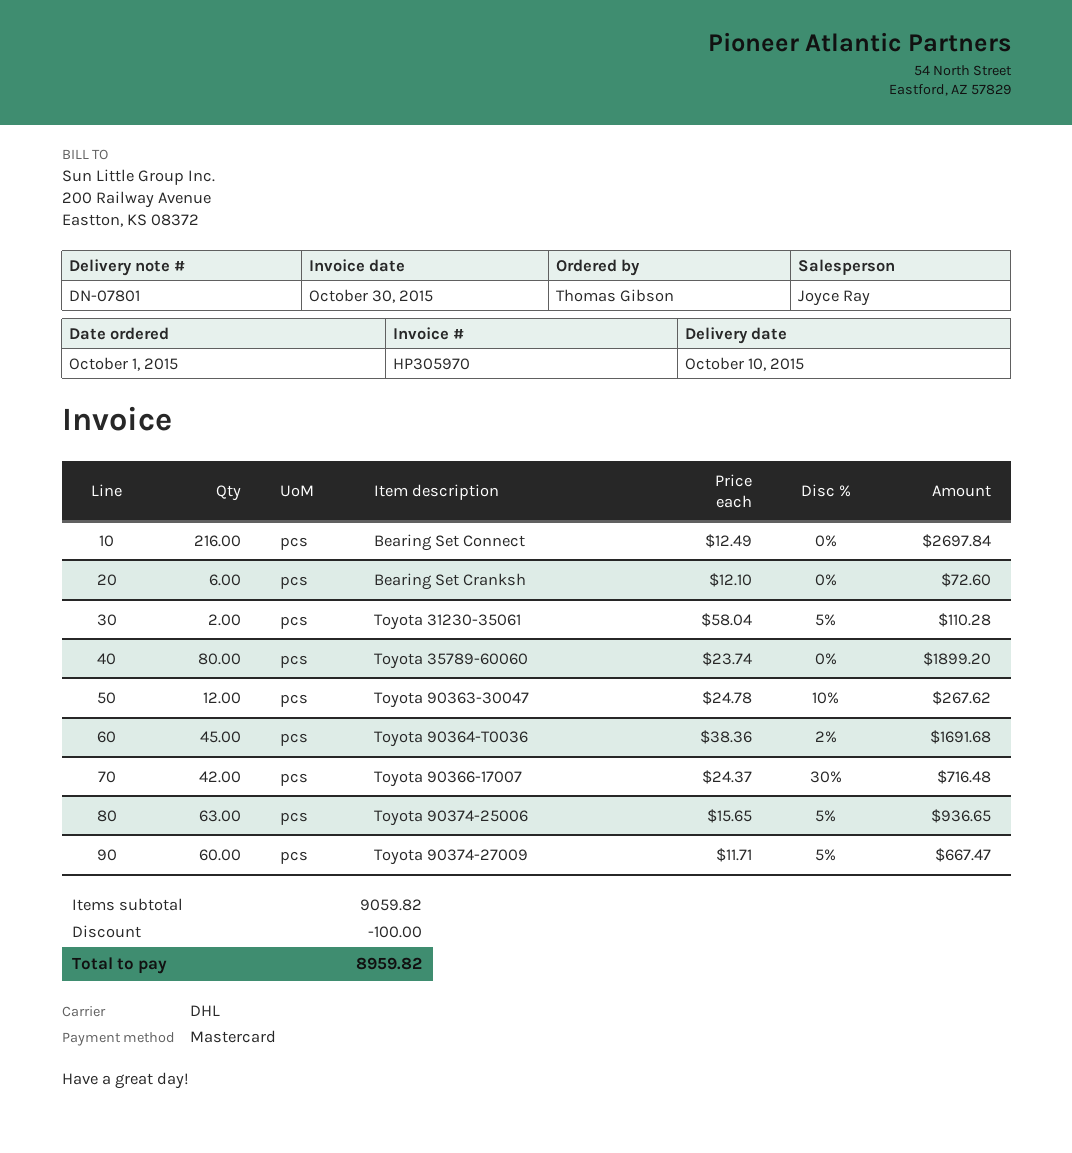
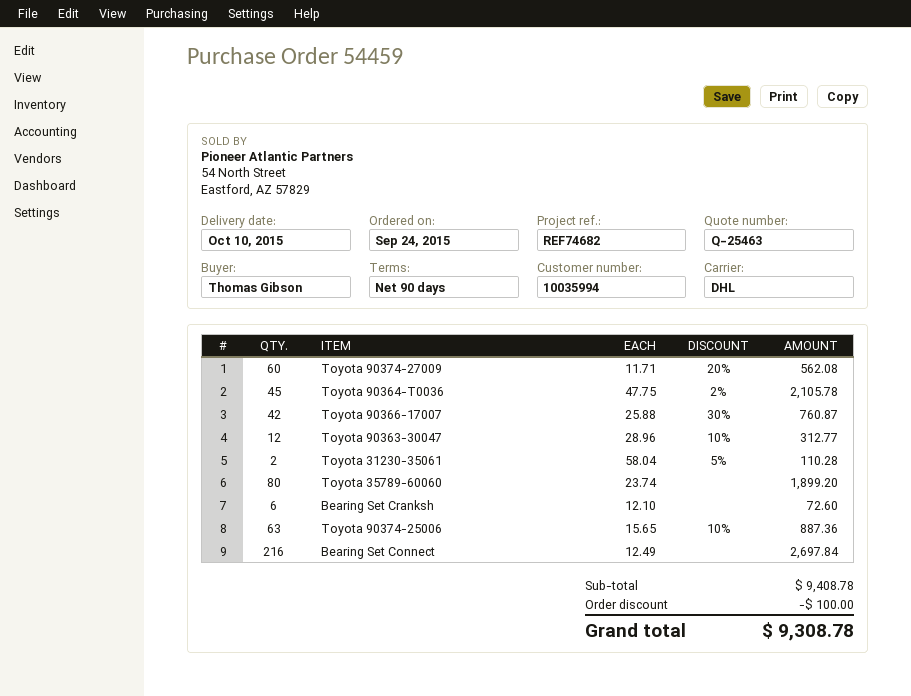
order date: 2015-10-01 -> 2015-09-24
Toyota 90363-30047: 12 x 24.78 - 10% = 267.62 -> 12 x 28.96 - 10% = 312.77
Toyota 90364-T0036: 45 x 38.36 - 2% = 1691.68 -> 45 x 47.75 - 2% = 2105.78
Toyota 90366-17007: 42 x 24.37 - 30% = 716.48 -> 42 x 25.88 - 30% = 760.87
Toyota 90374-25006: 63 x 15.65 - 5% = 936.65 -> 63 x 15.65 - 10% = 887.36
Toyota 90374-27009: 60 x 11.71 - 5% = 667.47 -> 60 x 11.71 - 20% = 562.08
subtotal: 9059.82 -> 9408.78
total: 8959.82 -> 9308.78

